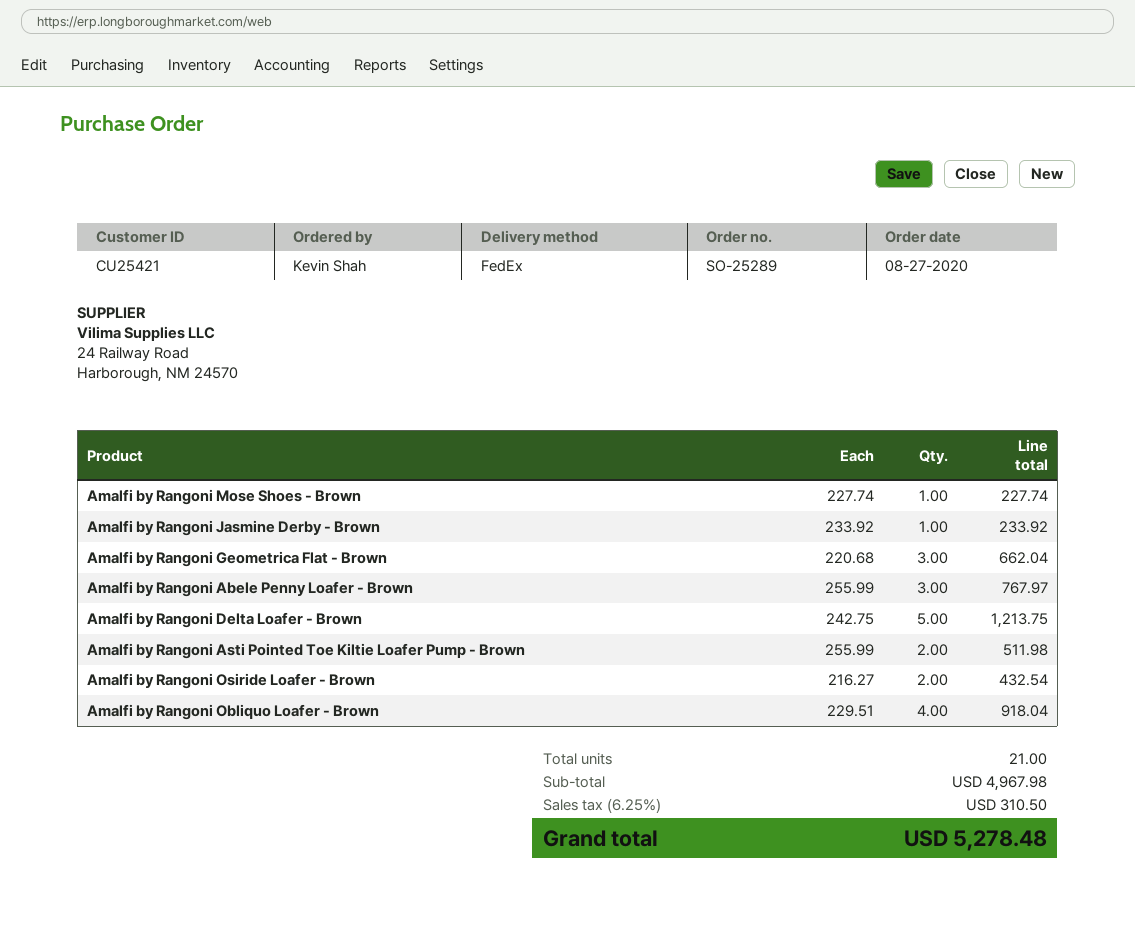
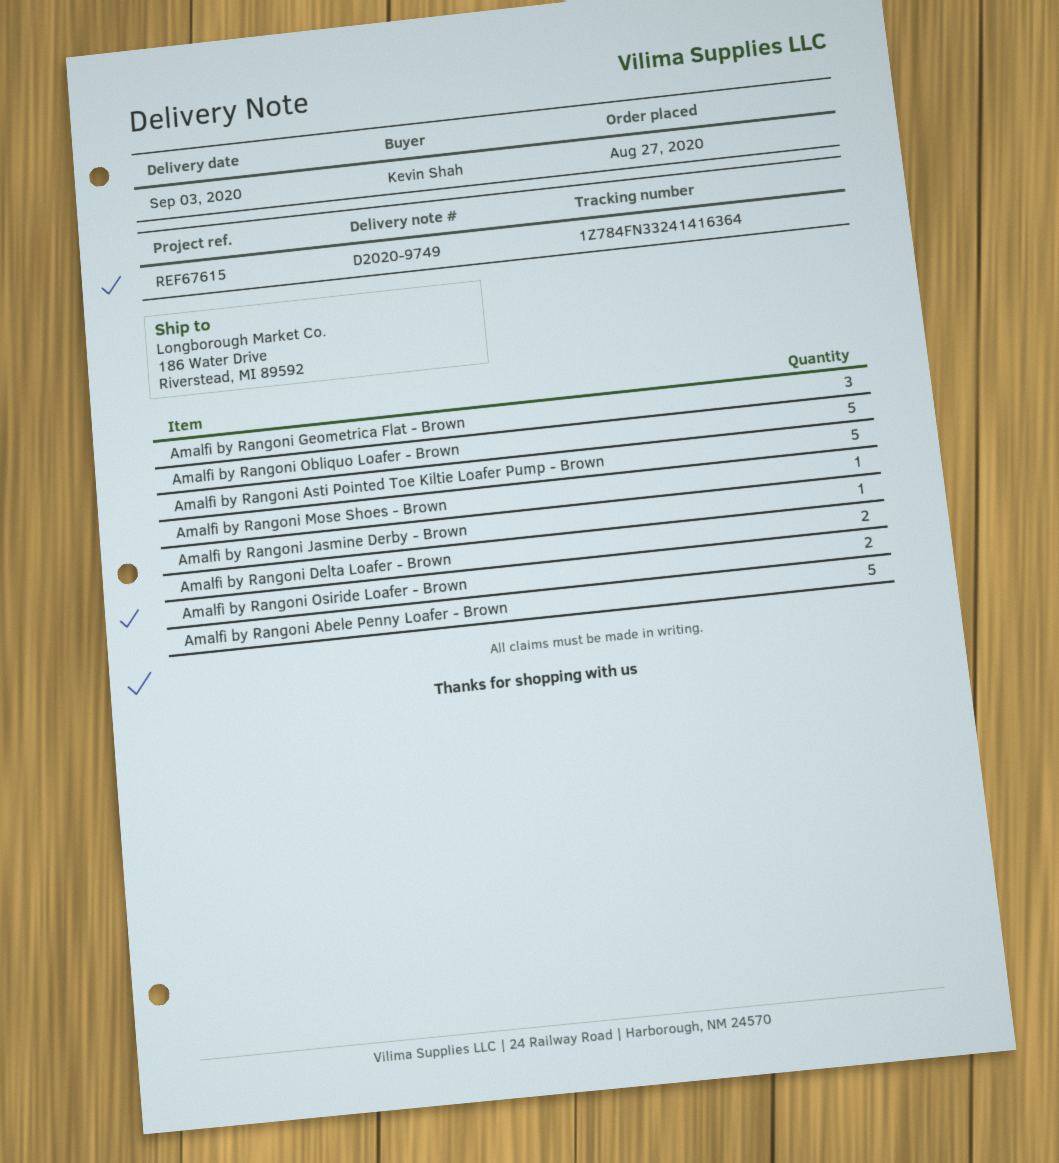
Amalfi by Rangoni Abele Penny Loafer - Brown: 3 -> 5
Amalfi by Rangoni Delta Loafer - Brown: 5 -> 2
Amalfi by Rangoni Asti Pointed Toe Kiltie Loafer Pump - Brown: 2 -> 5
Amalfi by Rangoni Obliquo Loafer - Brown: 4 -> 5

